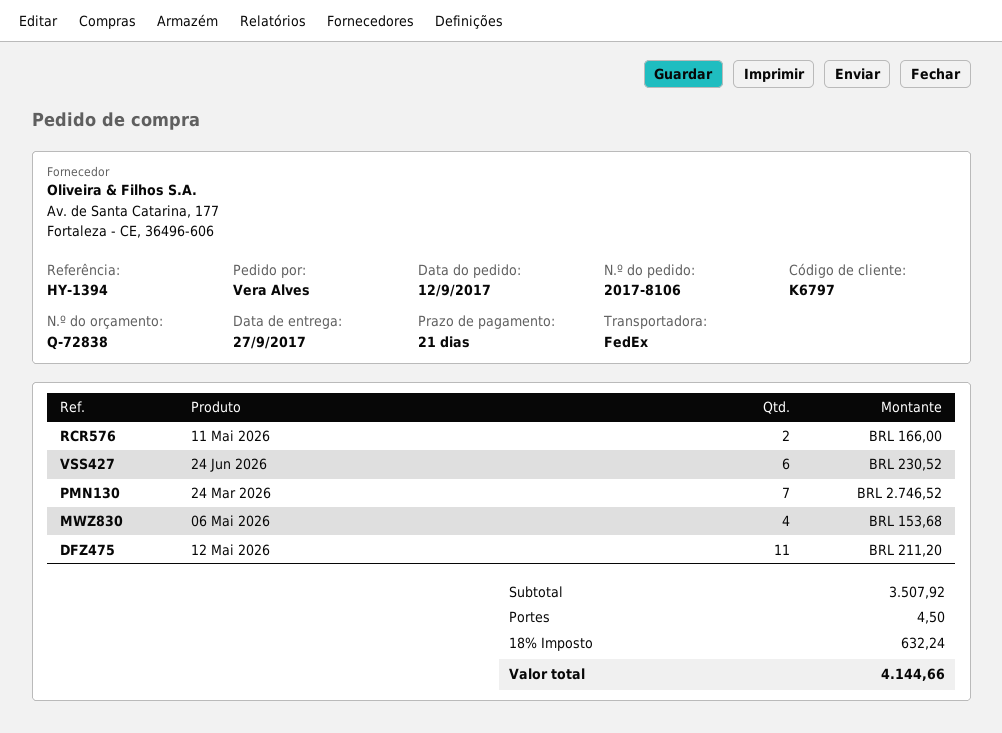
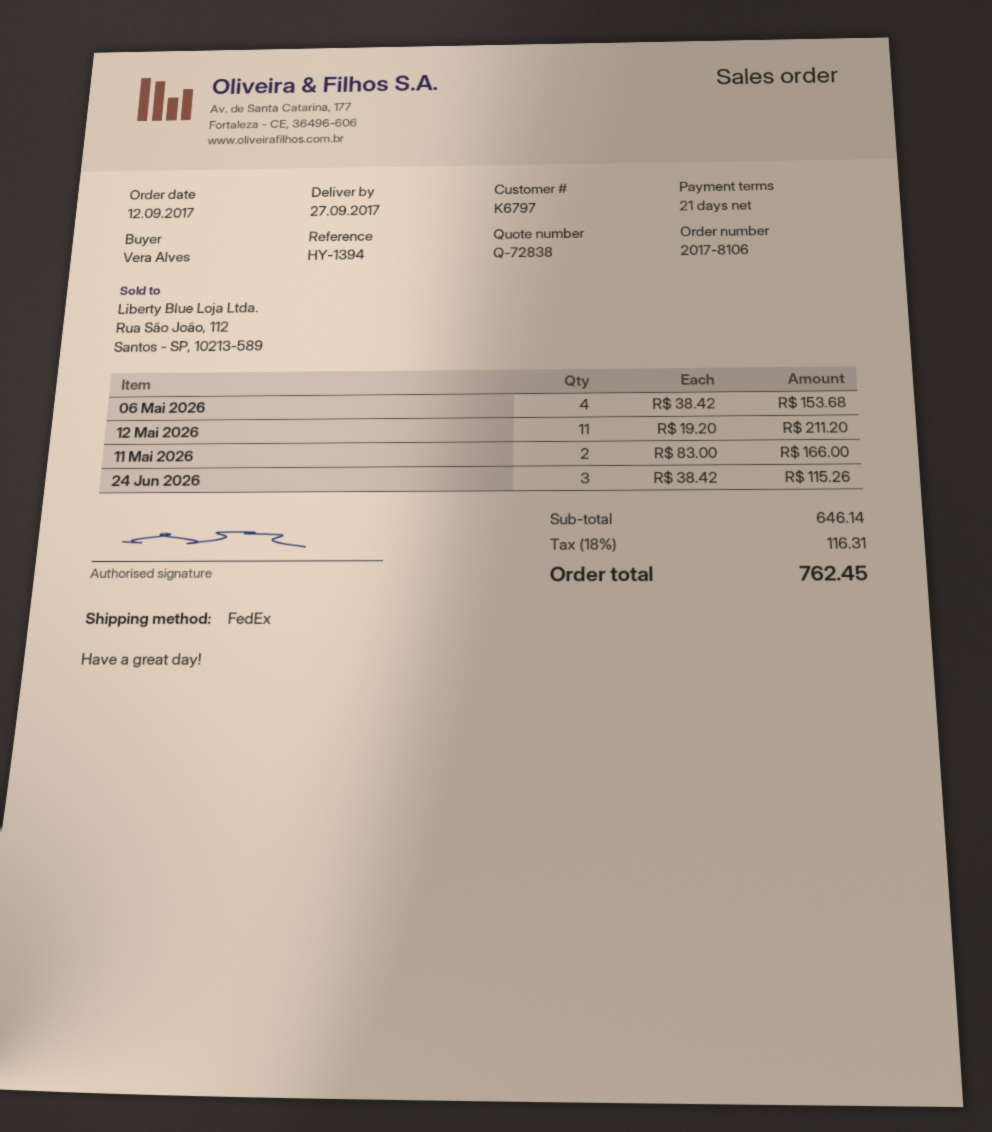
24 Jun 2026: 6 for 230.52 -> 3 for 115.26
24 Mar 2026: 7 for 2746.52 -> none
subtotal: 3507.92 -> 646.14
shipping: 4.50 -> none
tax: 18% = 632.24 -> 18% = 116.31
total: 4144.66 -> 762.45

